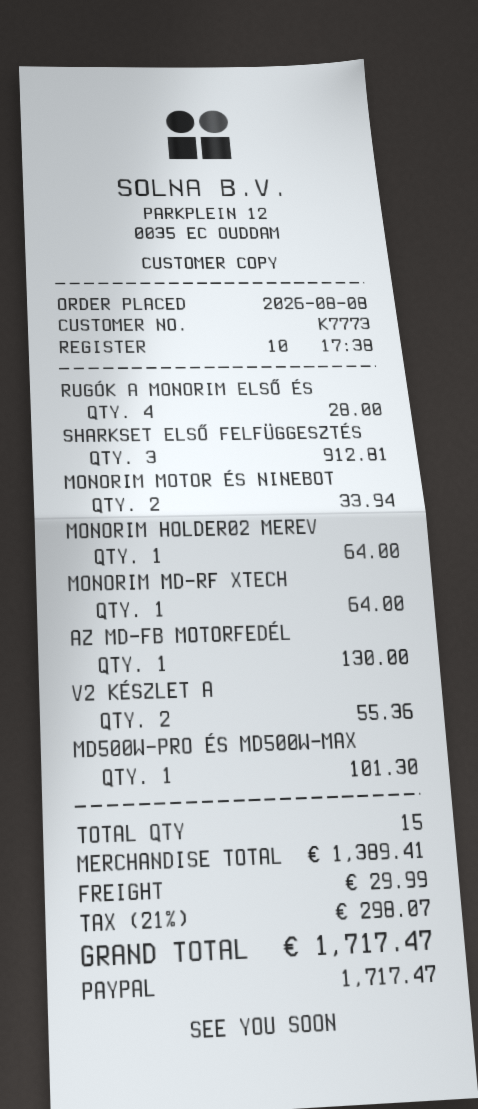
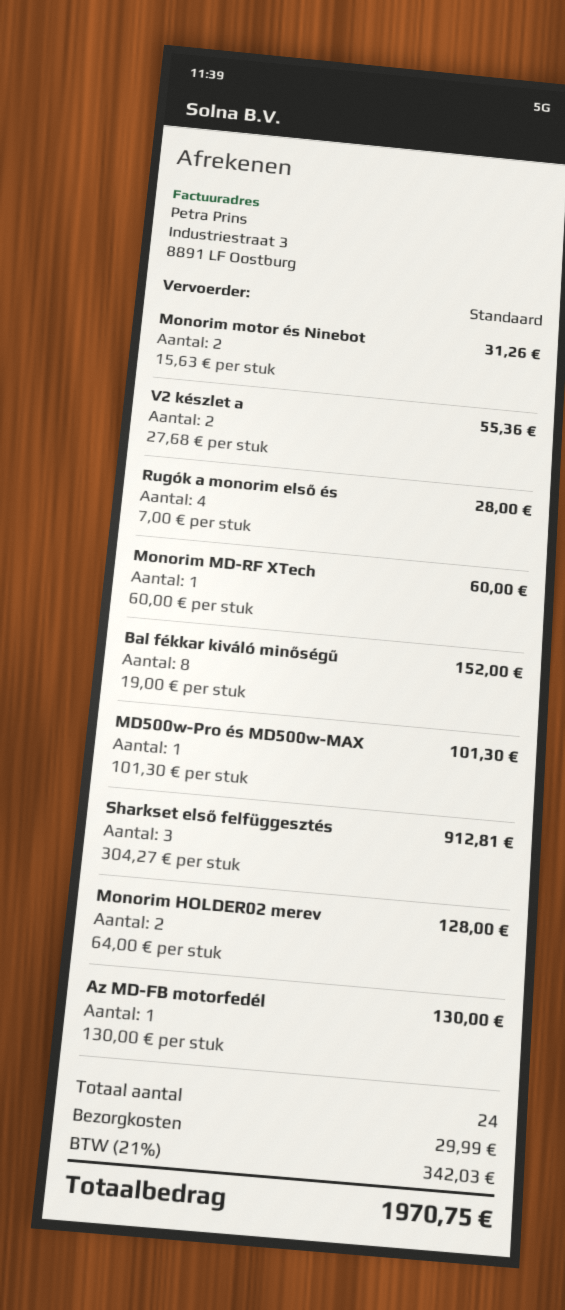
MONORIM MOTOR ÉS NINEBOT: 2 for 33.94 -> 2 for 31.26
MONORIM HOLDER02 MEREV: 1 for 64.00 -> 2 for 128.00
MONORIM MD-RF XTECH: 1 for 64.00 -> 1 for 60.00
Bal fékkar kiváló minőségű: none -> 8 for 152.00
total quantity: 15 -> 24
tax: 21% = 298.07 -> 21% = 342.03
total: 1717.47 -> 1970.75

